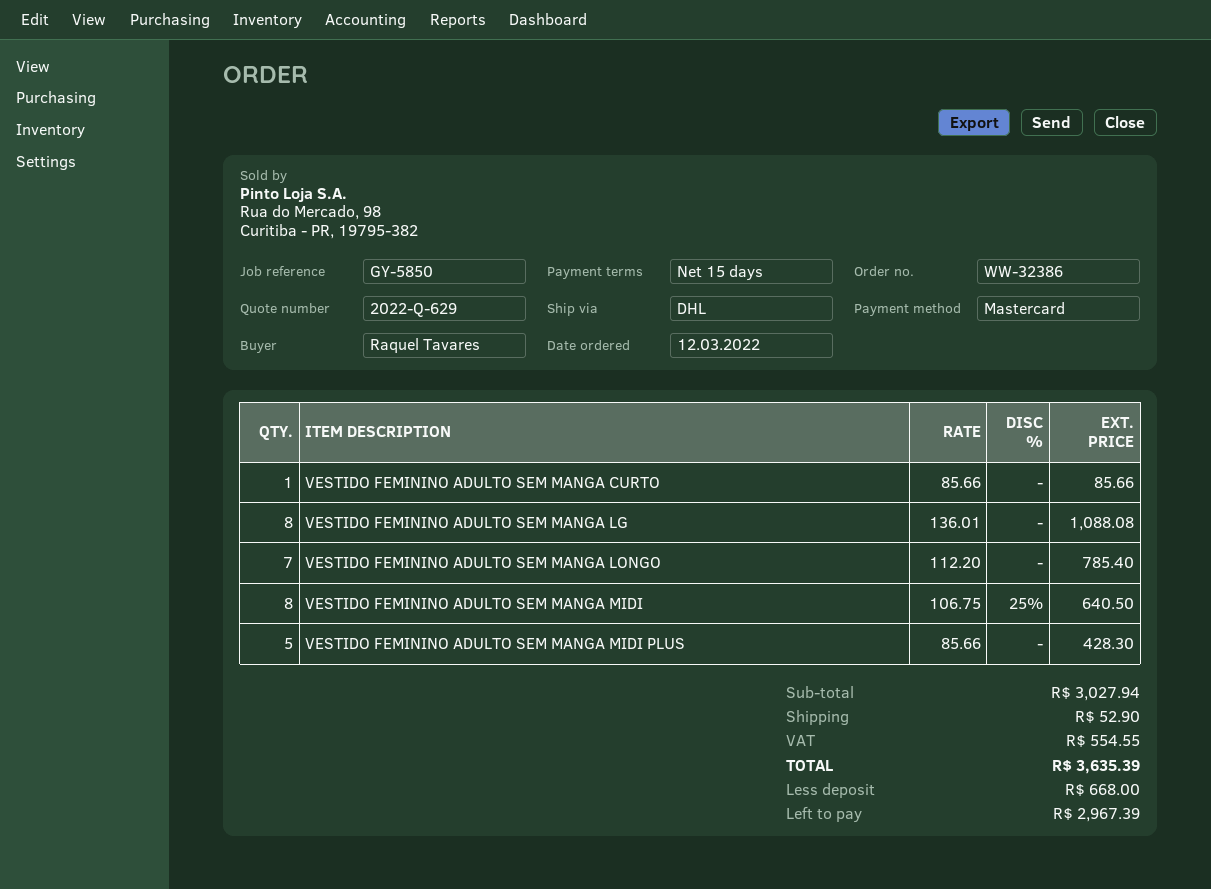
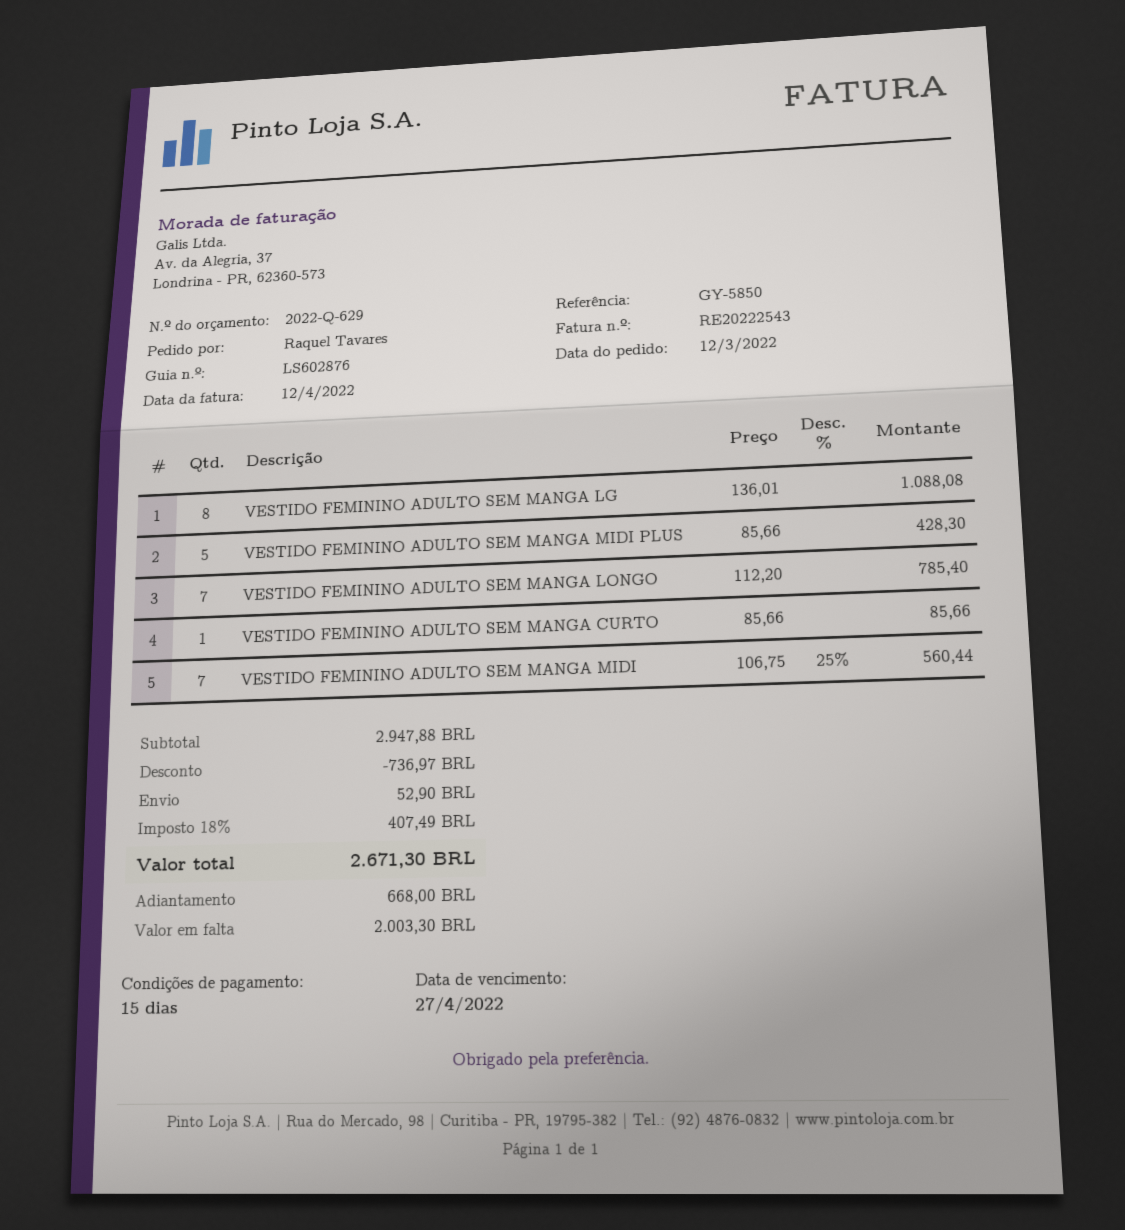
VESTIDO FEMININO ADULTO SEM MANGA MIDI: 8 x 106.75 - 25% = 640.50 -> 7 x 106.75 - 25% = 560.44
subtotal: 3027.94 -> 2947.88
discount: none -> 736.97
tax: 554.55 -> 407.49
total: 3635.39 -> 2671.30
balance: 2967.39 -> 2003.30

